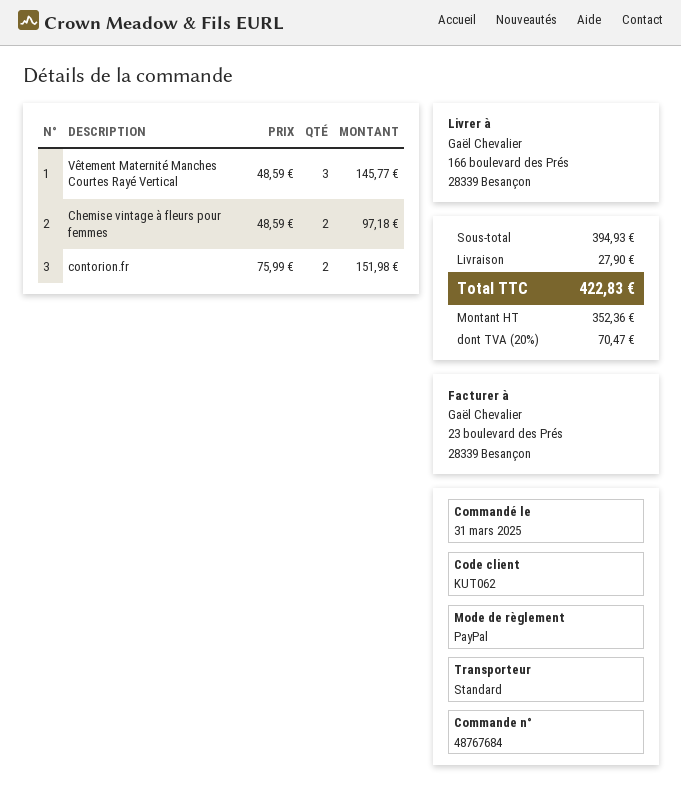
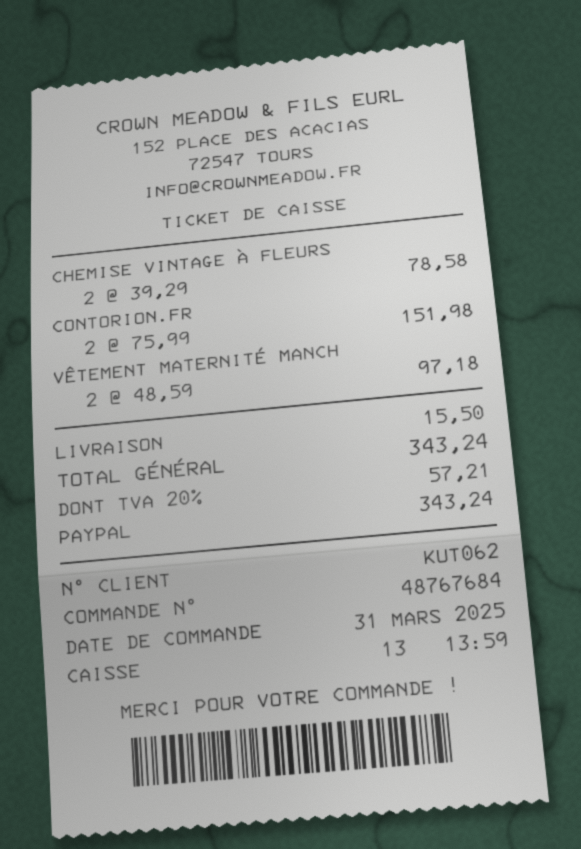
Vêtement Maternité Manches Courtes Rayé Vertical: 3 x 48.59 = 145.77 -> 2 x 48.59 = 97.18
Chemise vintage à fleurs pour femmes: 2 x 48.59 = 97.18 -> 2 x 39.29 = 78.58
shipping: 27.90 -> 15.50
tax: 20% = 70.47 -> 20% = 57.21
total: 422.83 -> 343.24

